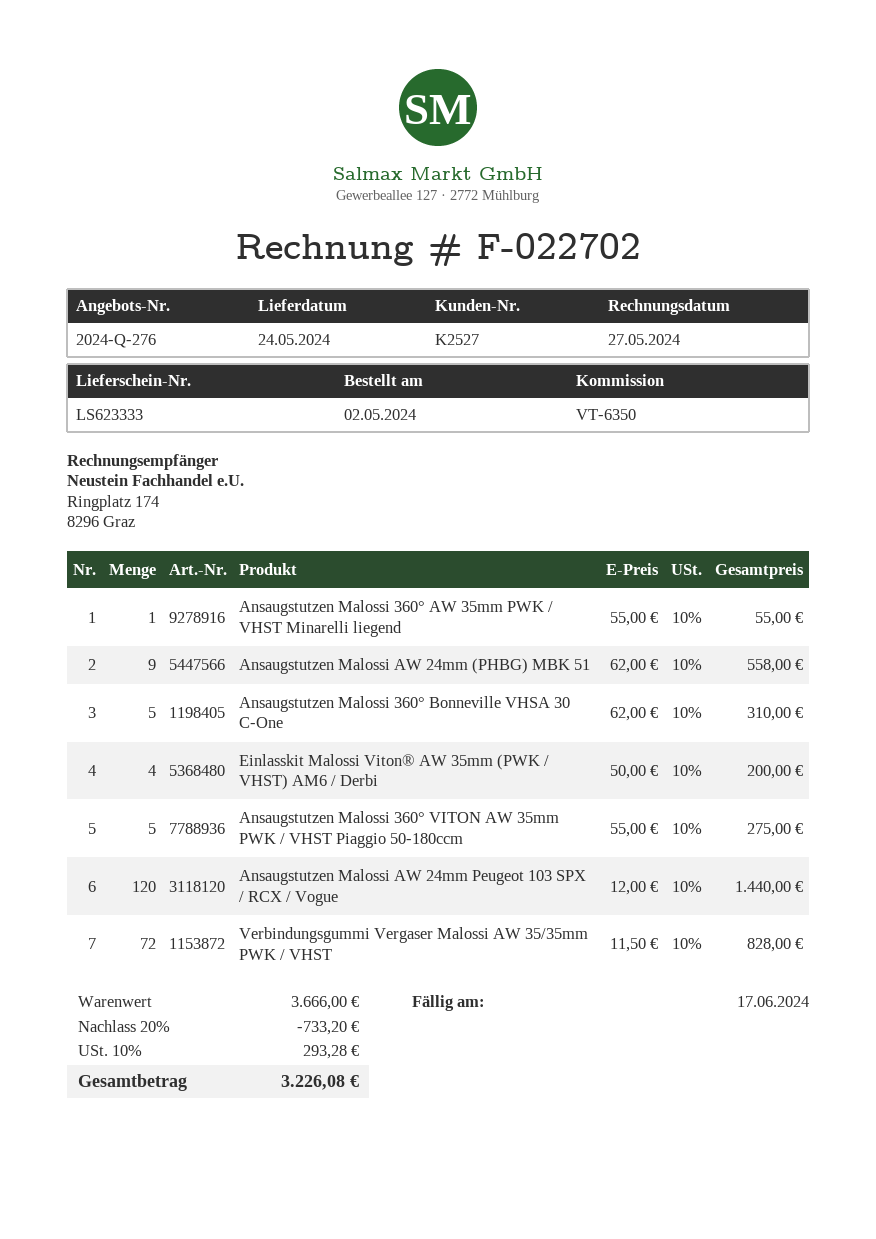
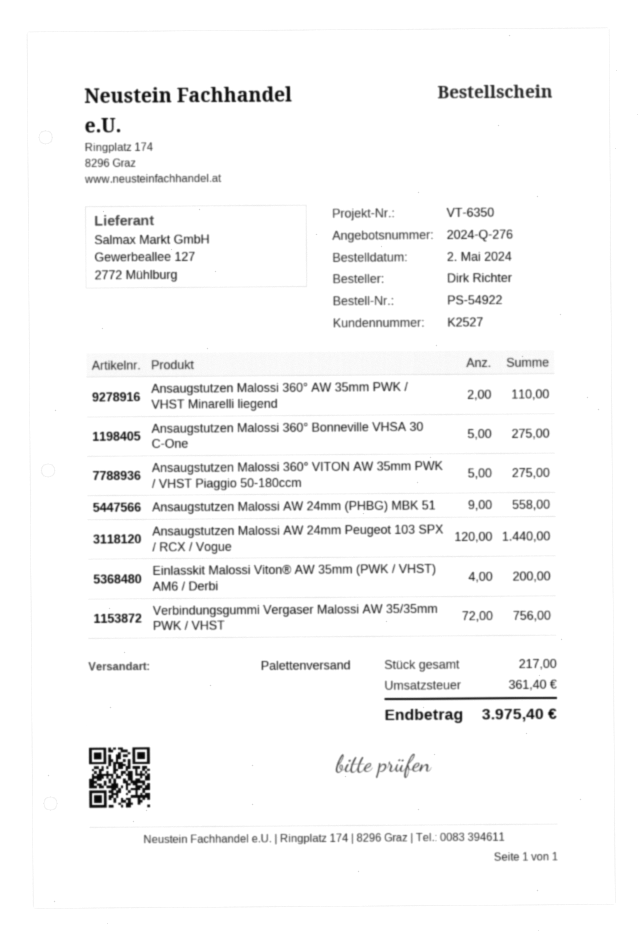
Ansaugstutzen Malossi 360° AW 35mm PWK / VHST Minarelli liegend: 1 for 55.00 -> 2 for 110.00
Ansaugstutzen Malossi 360° Bonneville VHSA 30 C-One: 5 for 310.00 -> 5 for 275.00
Verbindungsgummi Vergaser Malossi AW 35/35mm PWK / VHST: 72 for 828.00 -> 72 for 756.00
discount: 20% = 733.20 -> none
tax: 293.28 -> 361.40
total: 3226.08 -> 3975.40

